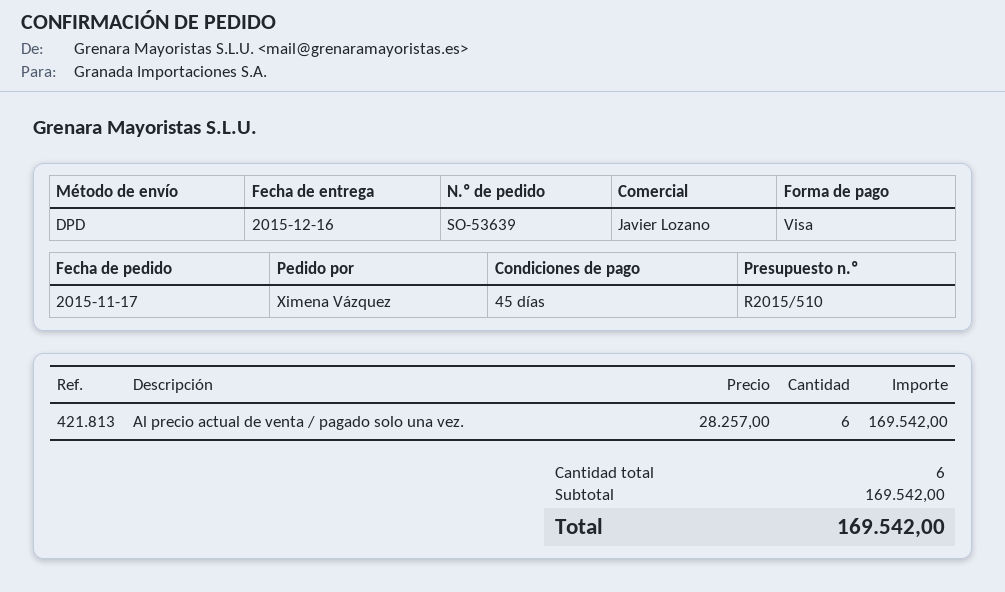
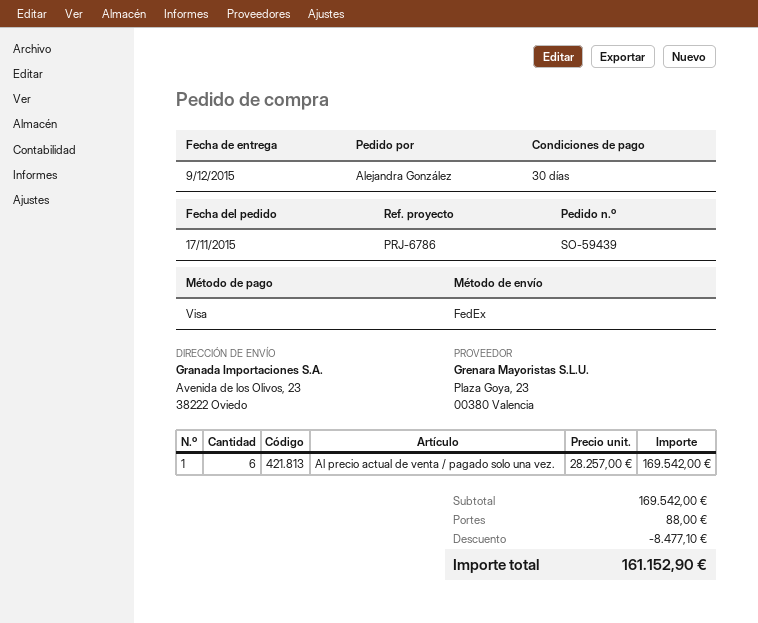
order number: SO-53639 -> SO-59439
delivery date: 2015-12-16 -> 2015-12-09
payment terms: 45 days -> 30 days
ordered by: Ximena Vázquez -> Alejandra González
shipping method: DPD -> FedEx
discount: none -> 8477.10
shipping: none -> 88.00
total: 169542.00 -> 161152.90

